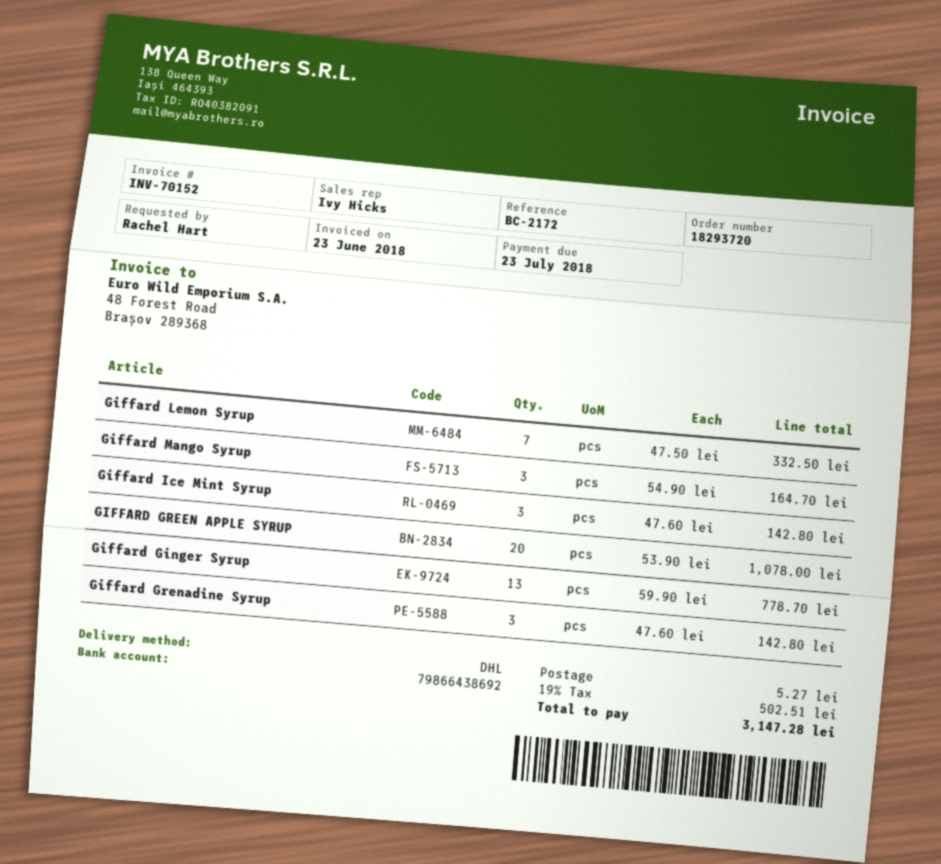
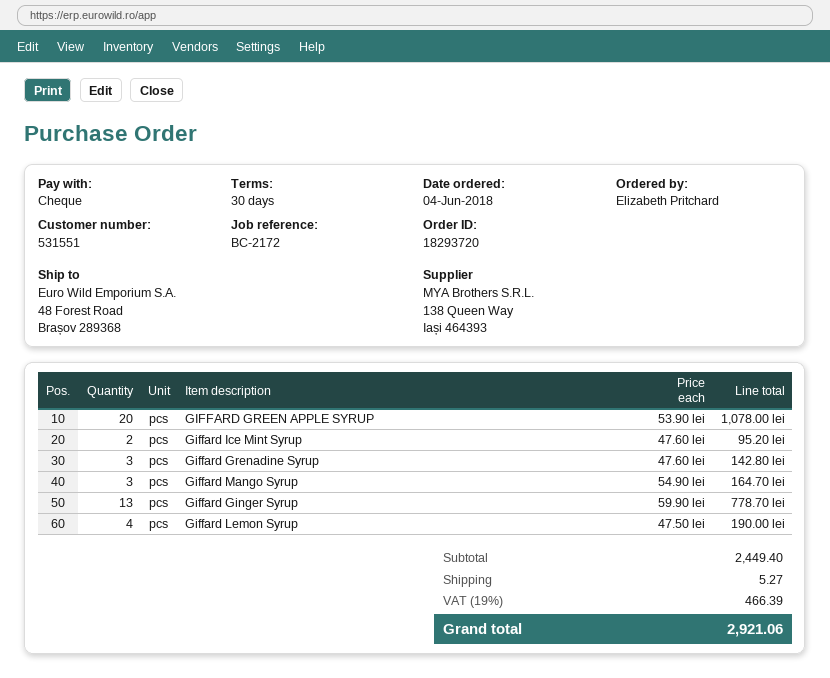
ordered by: Rachel Hart -> Elizabeth Pritchard
Giffard Lemon Syrup: 7 x 47.50 = 332.50 -> 4 x 47.50 = 190.00
Giffard Ice Mint Syrup: 3 x 47.60 = 142.80 -> 2 x 47.60 = 95.20
tax: 19% = 502.51 -> 19% = 466.39
total: 3147.28 -> 2921.06

